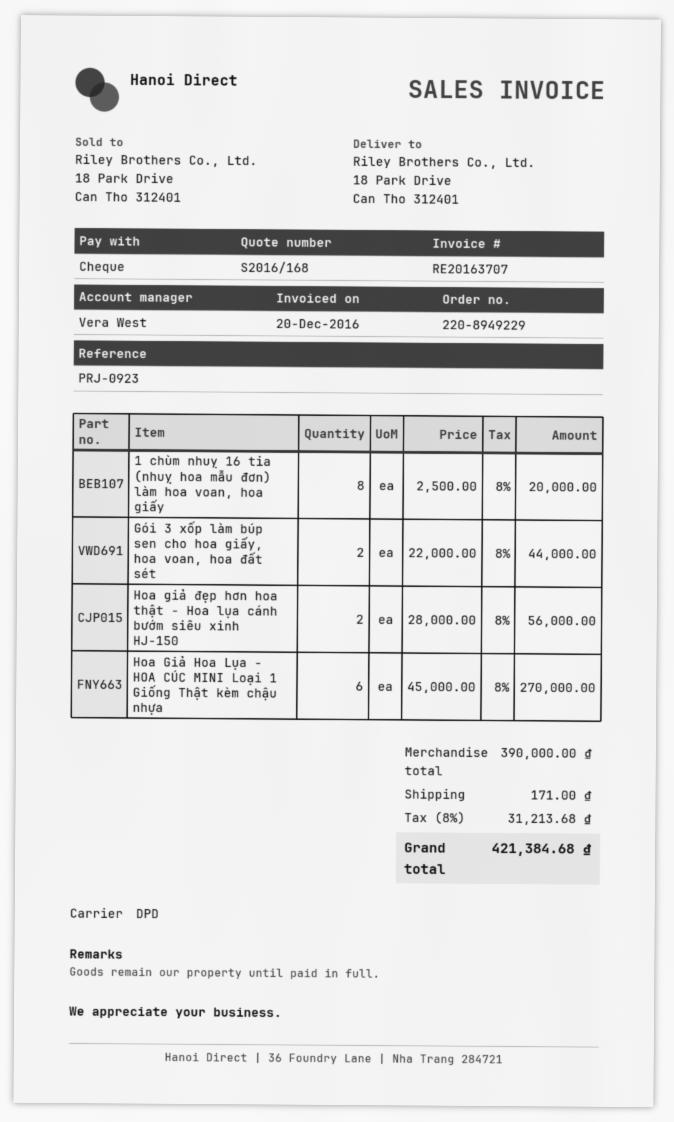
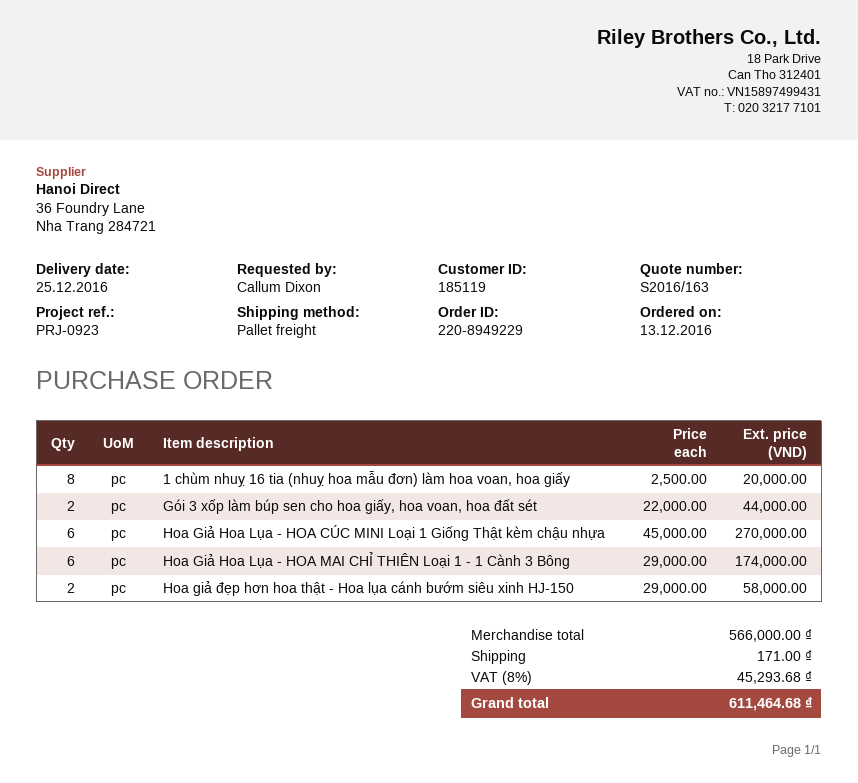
quote number: S2016/168 -> S2016/163
shipping method: DPD -> pallet freight
Hoa giả đẹp hơn hoa thật - Hoa lụa cánh bướm siêu xinh HJ-150: 2 x 28000.00 = 56000.00 -> 2 x 29000.00 = 58000.00
Hoa Giả Hoa Lụa - HOA MAI CHỈ THIÊN Loại 1 - 1 Cành 3 Bông: none -> 6 x 29000.00 = 174000.00
subtotal: 390000.00 -> 566000.00
tax: 8% = 31213.68 -> 8% = 45293.68
total: 421384.68 -> 611464.68

